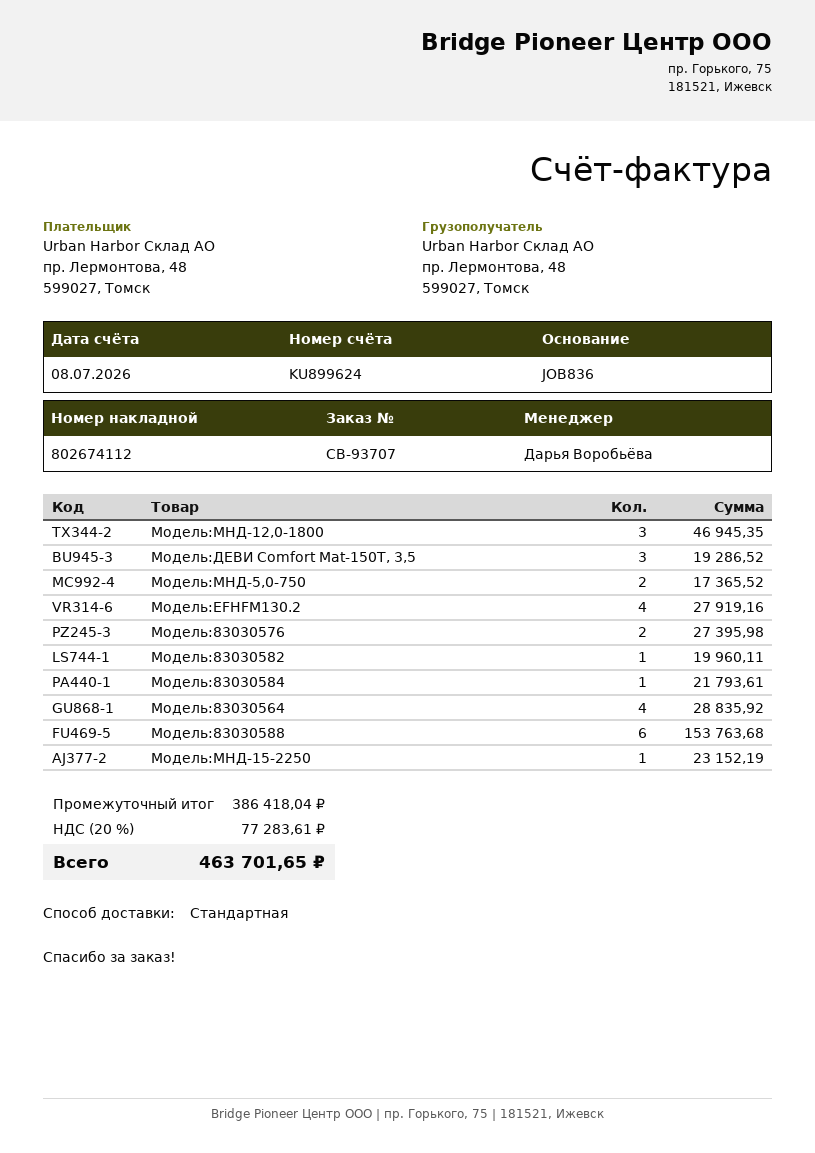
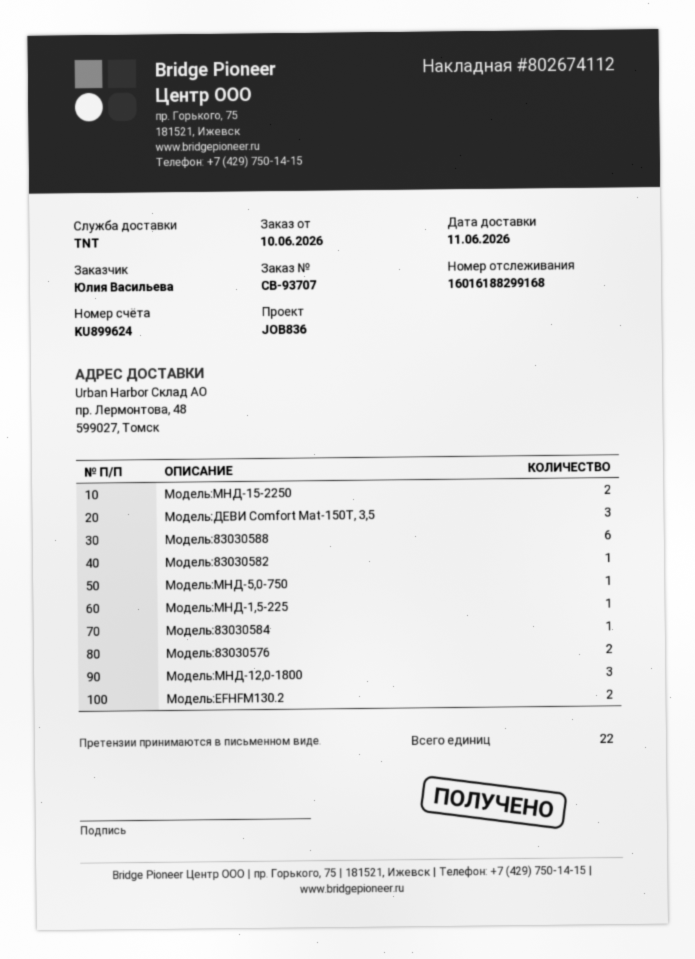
shipping method: standard -> TNT
Модель:МНД-5,0-750: 2 -> 1
Модель:EFHFM130.2: 4 -> 2
Модель:83030564: 4 -> none
Модель:МНД-15-2250: 1 -> 2
Модель:МНД-1,5-225: none -> 1

